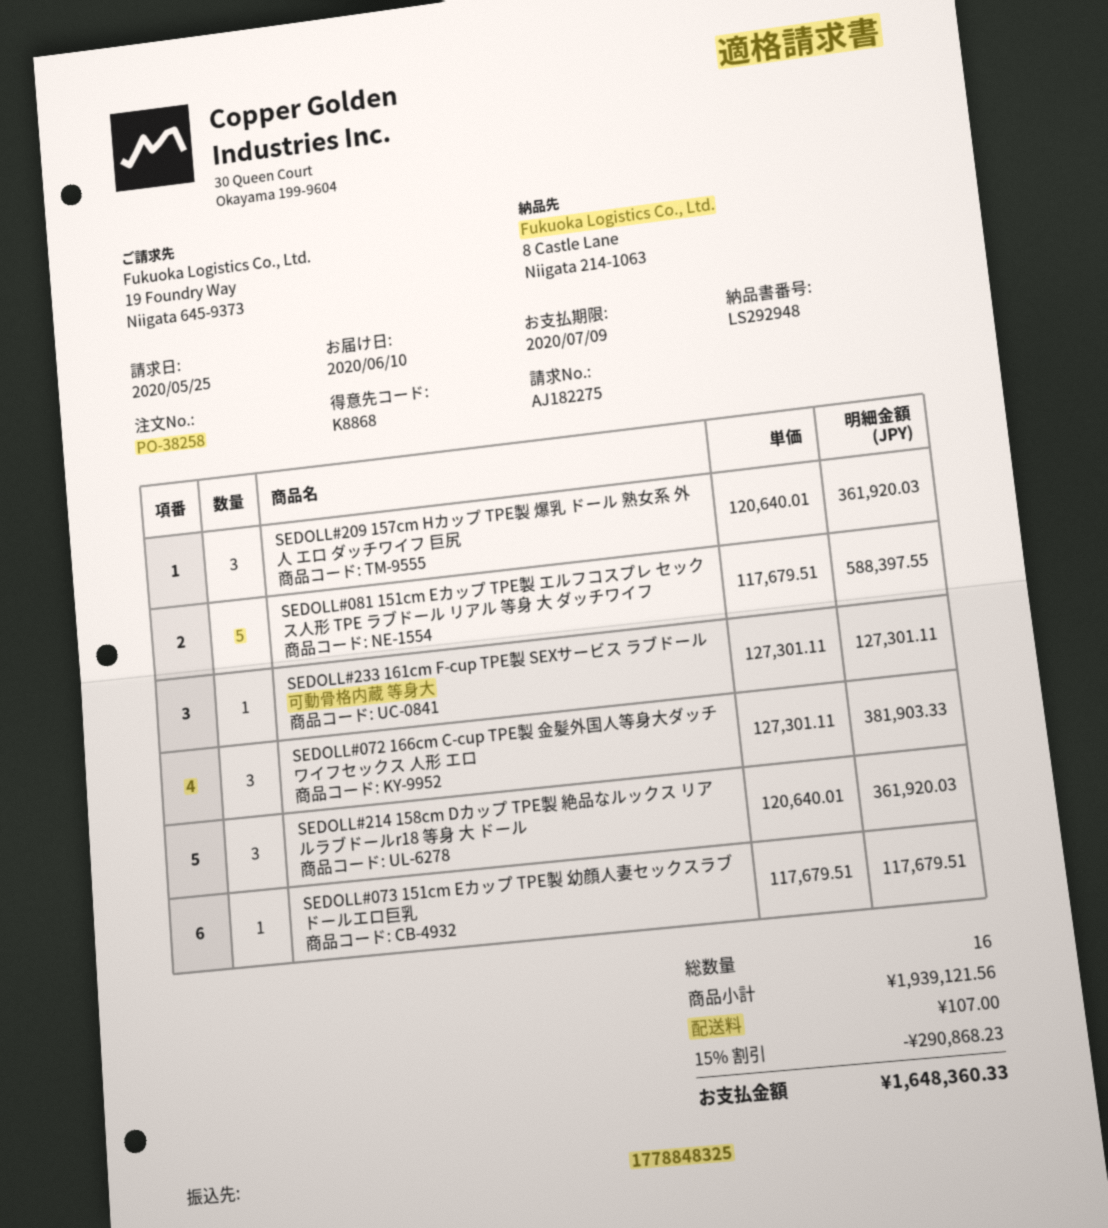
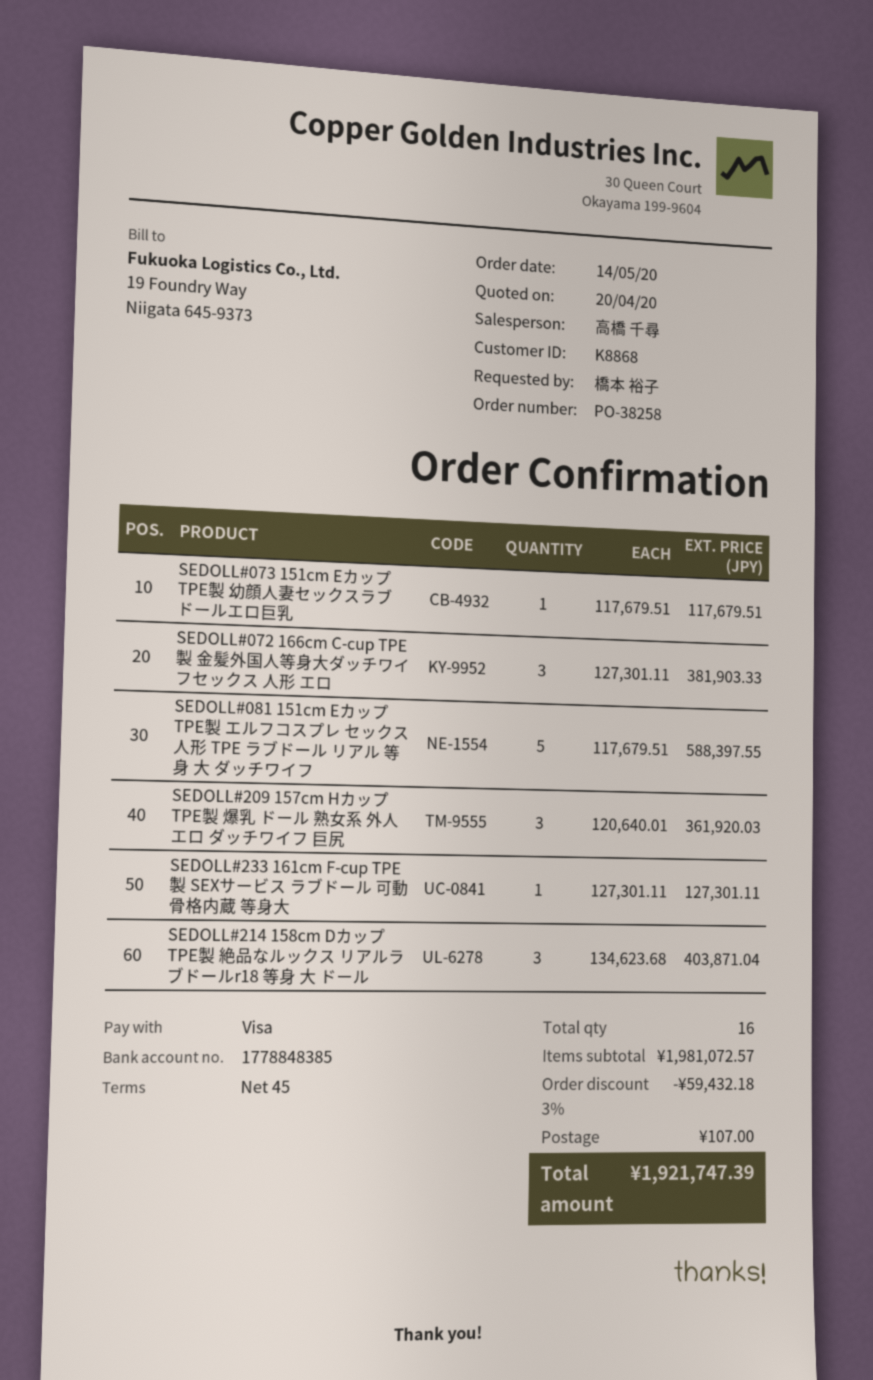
bank account: 1778848325 -> 1778848385
SEDOLL#214 158cm Dカップ TPE製 絶品なルックス リアルラブドールr18 等身 大 ドール: 3 x 120640.01 = 361920.03 -> 3 x 134623.68 = 403871.04
subtotal: 1939121.56 -> 1981072.57
discount: 15% = 290868.23 -> 3% = 59432.18
total: 1648360.33 -> 1921747.39

